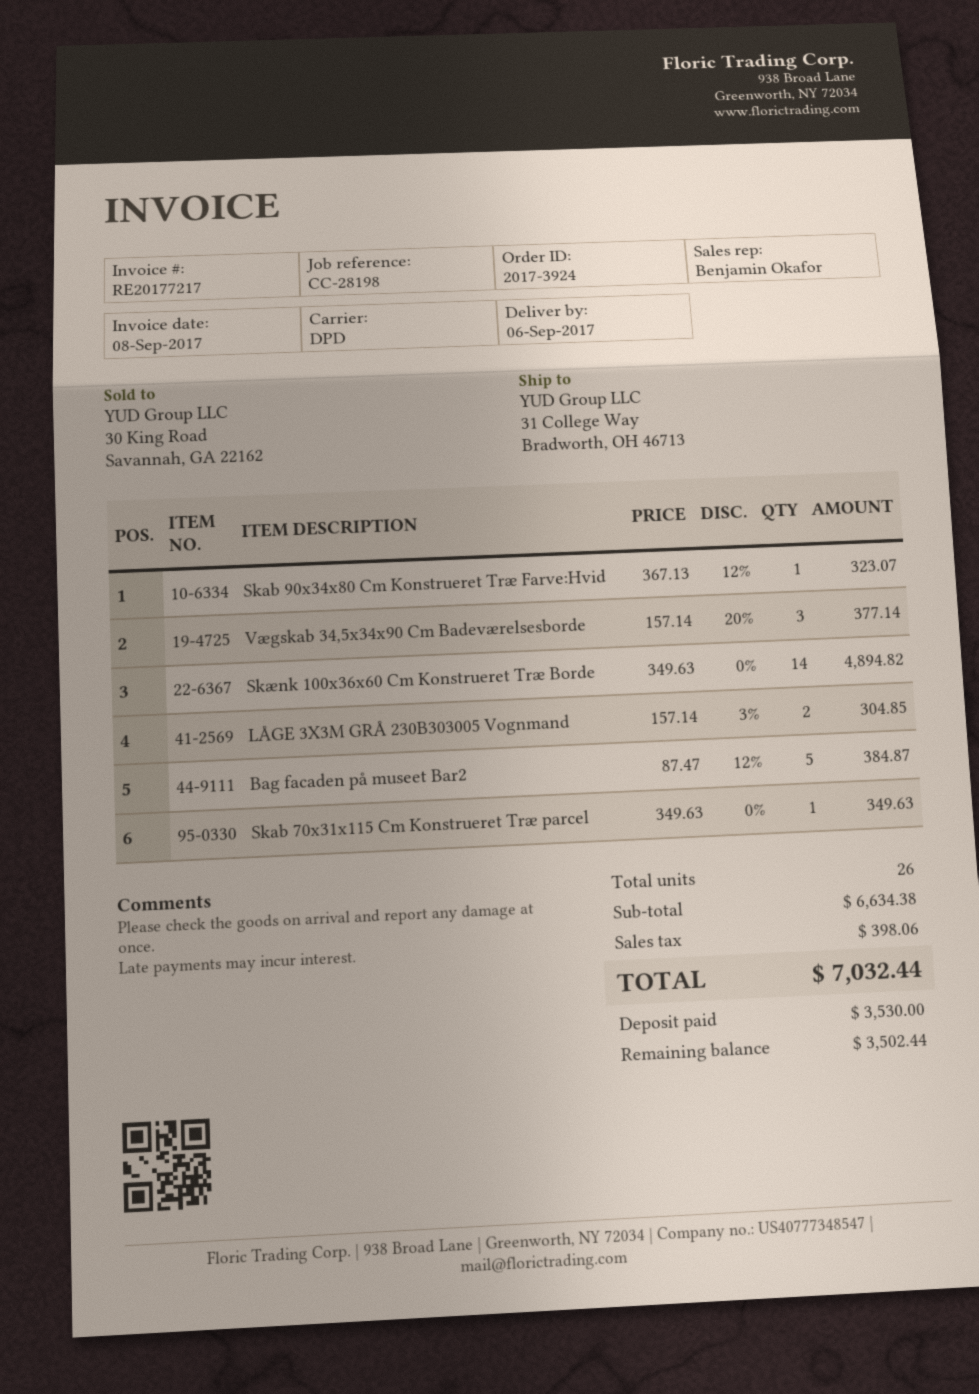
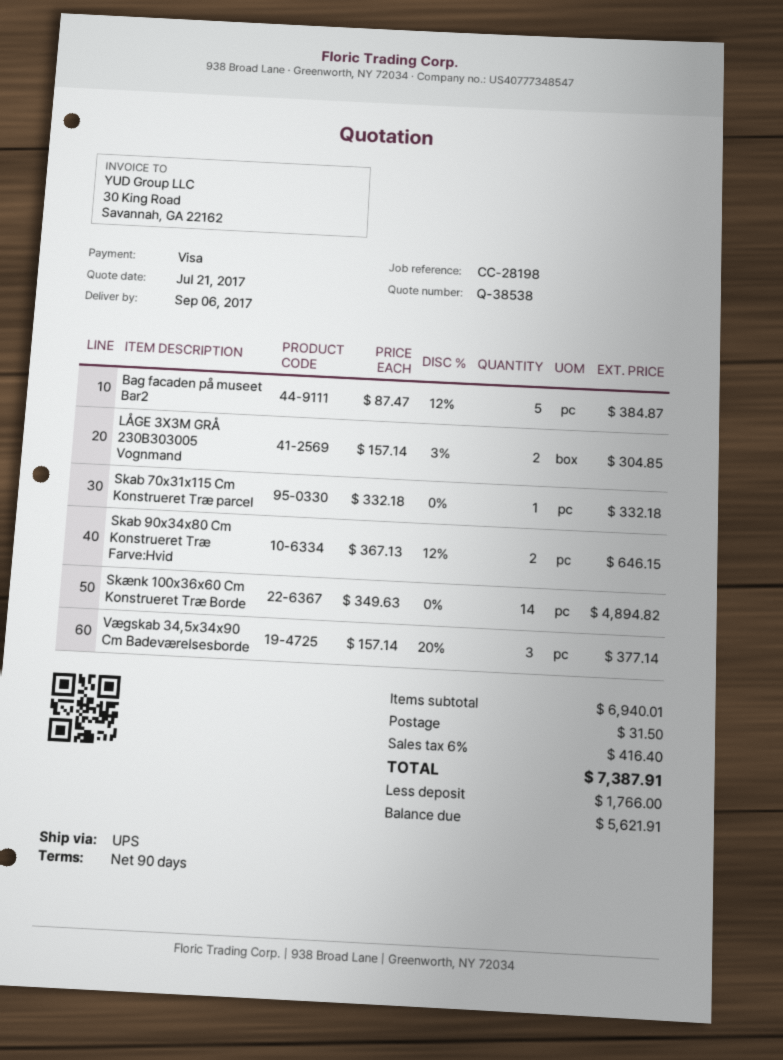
shipping method: DPD -> UPS
Skab 90x34x80 Cm Konstrueret Træ Farve:Hvid: 1 x 367.13 - 12% = 323.07 -> 2 x 367.13 - 12% = 646.15
Skab 70x31x115 Cm Konstrueret Træ parcel: 1 x 349.63 = 349.63 -> 1 x 332.18 = 332.18
subtotal: 6634.38 -> 6940.01
shipping: none -> 31.50
tax: 398.06 -> 416.40
total: 7032.44 -> 7387.91
deposit: 3530.00 -> 1766.00
balance: 3502.44 -> 5621.91

